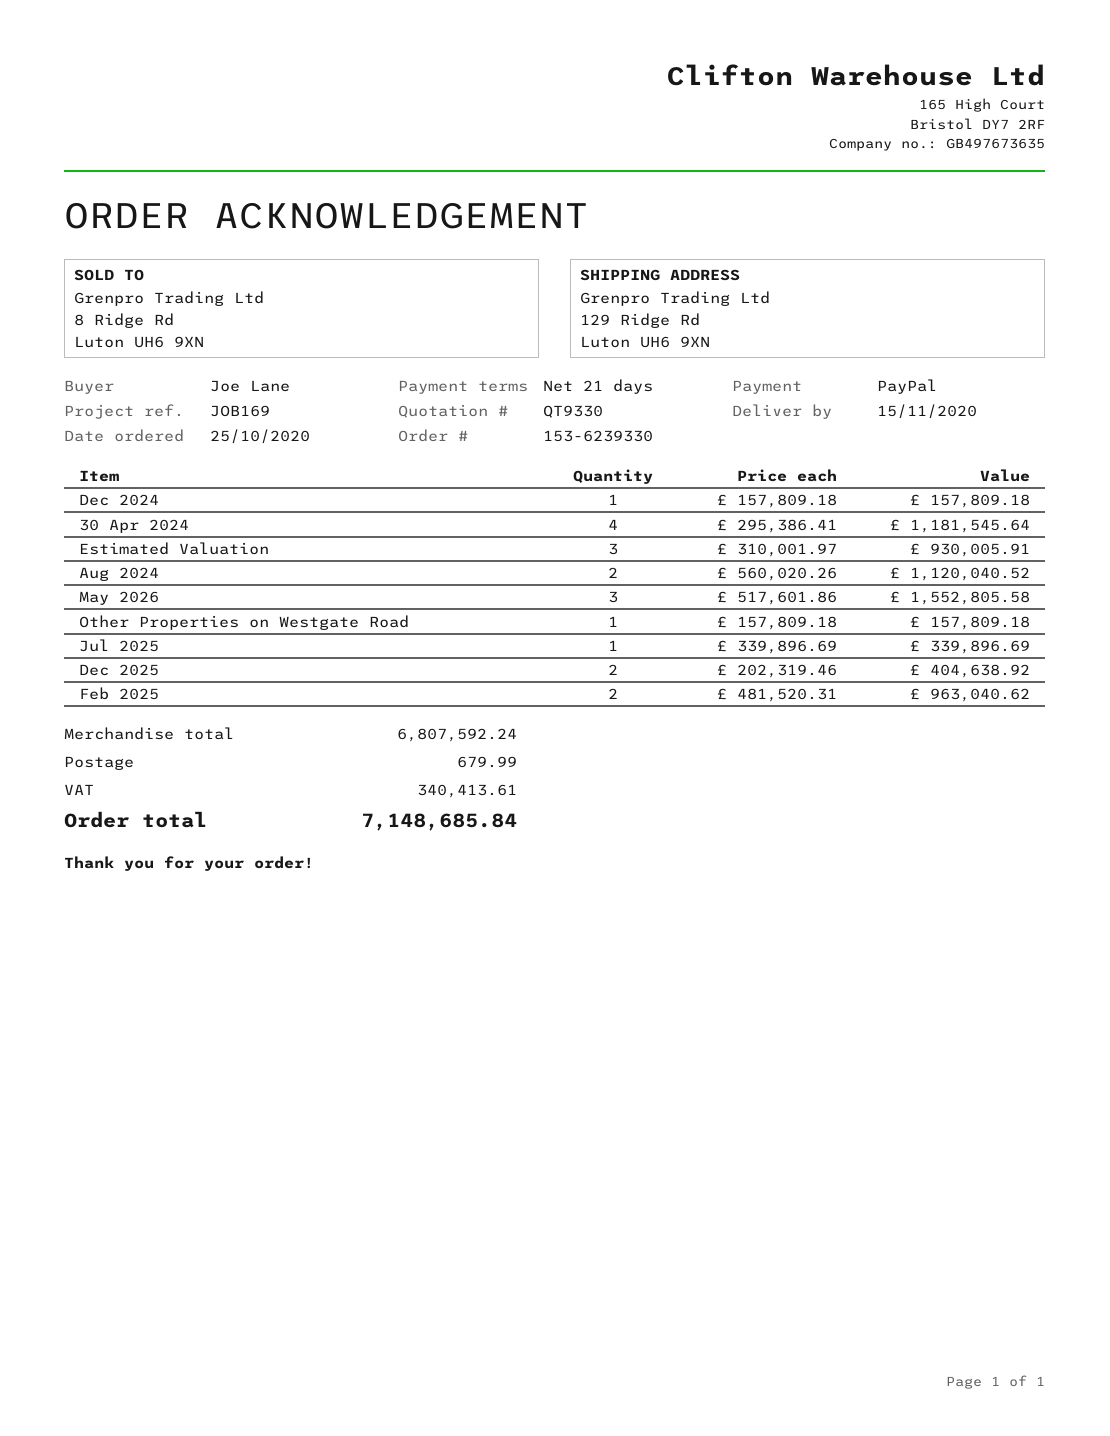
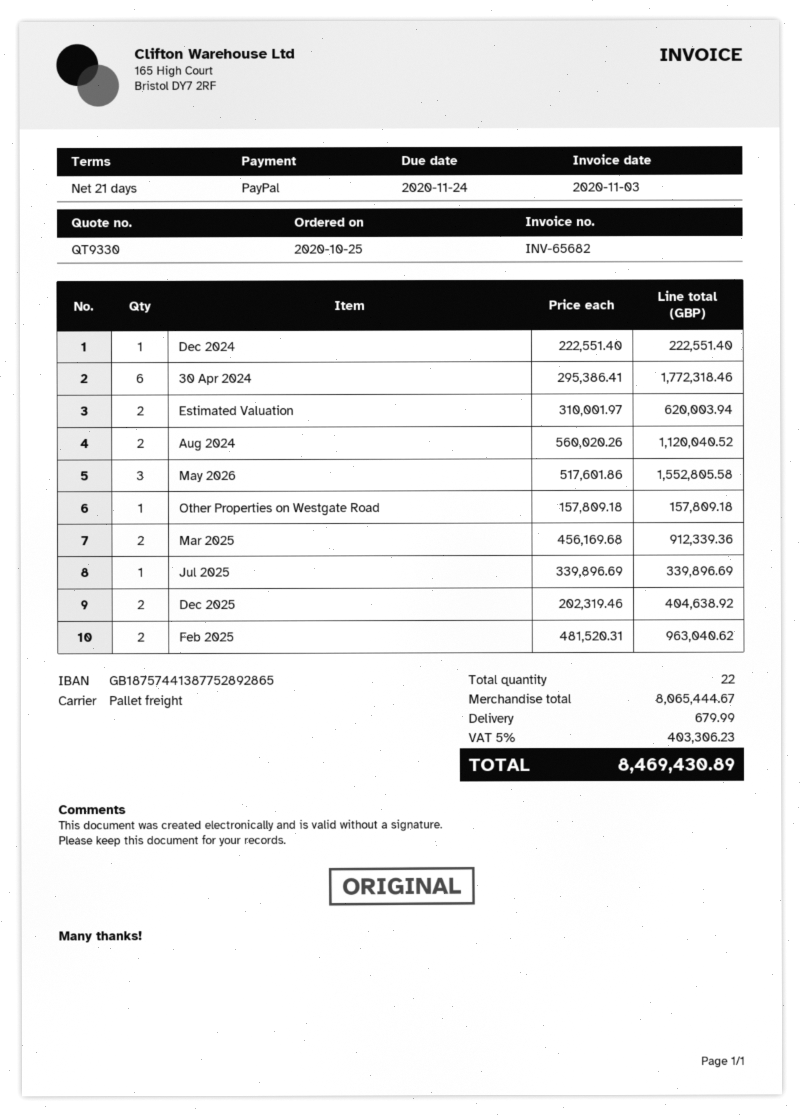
Dec 2024: 1 x 157809.18 = 157809.18 -> 1 x 222551.40 = 222551.40
30 Apr 2024: 4 x 295386.41 = 1181545.64 -> 6 x 295386.41 = 1772318.46
Estimated Valuation: 3 x 310001.97 = 930005.91 -> 2 x 310001.97 = 620003.94
Mar 2025: none -> 2 x 456169.68 = 912339.36
subtotal: 6807592.24 -> 8065444.67
tax: 340413.61 -> 403306.23
total: 7148685.84 -> 8469430.89

